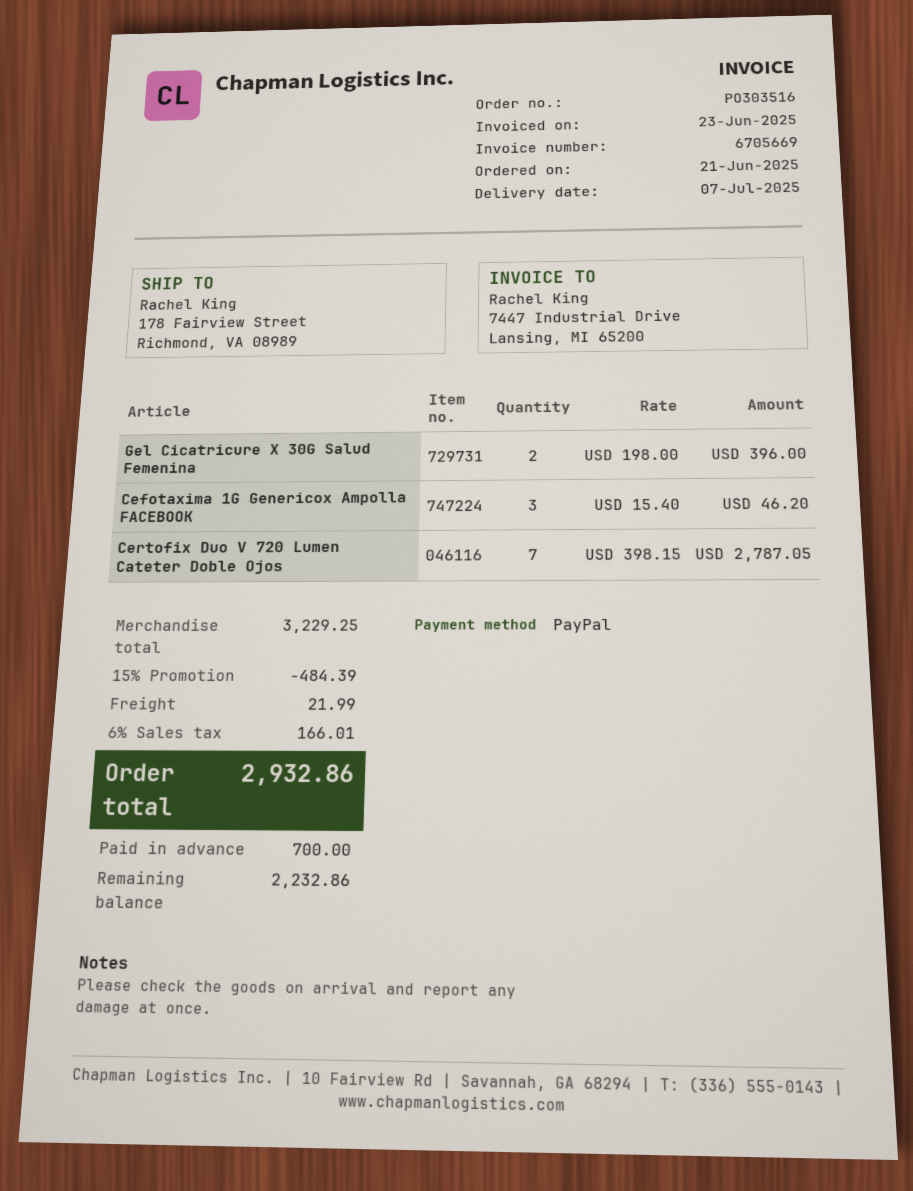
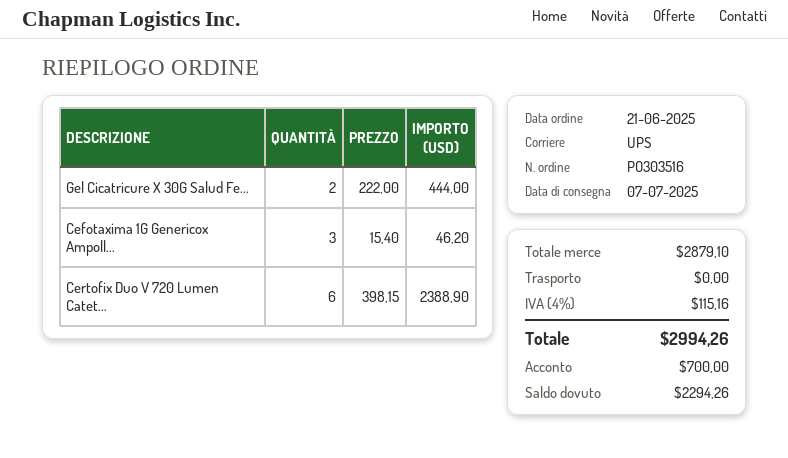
Gel Cicatricure X 30G Salud Femenina: 2 x 198.00 = 396.00 -> 2 x 222.00 = 444.00
Certofix Duo V 720 Lumen Cateter Doble Ojos: 7 x 398.15 = 2787.05 -> 6 x 398.15 = 2388.90
subtotal: 3229.25 -> 2879.10
discount: 15% = 484.39 -> none
shipping: 21.99 -> 0.00
tax: 6% = 166.01 -> 4% = 115.16
total: 2932.86 -> 2994.26
balance: 2232.86 -> 2294.26

